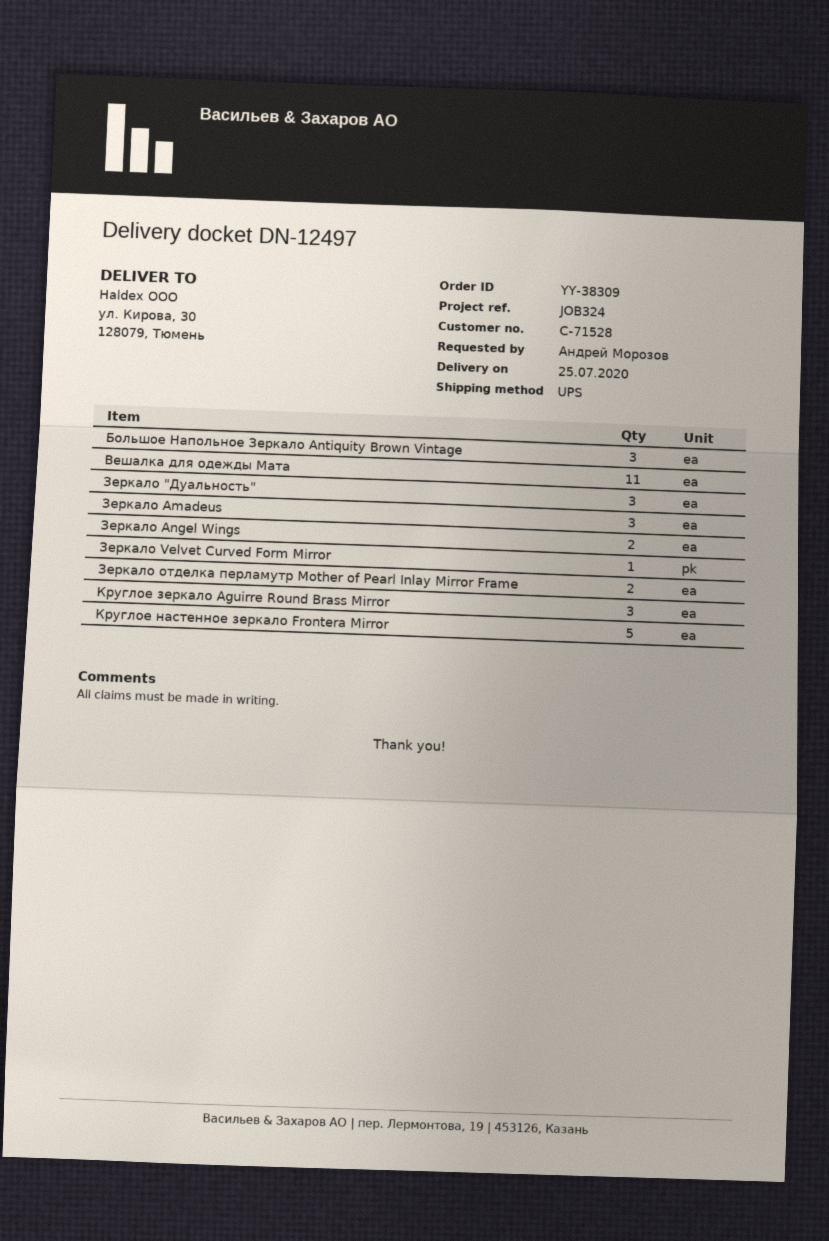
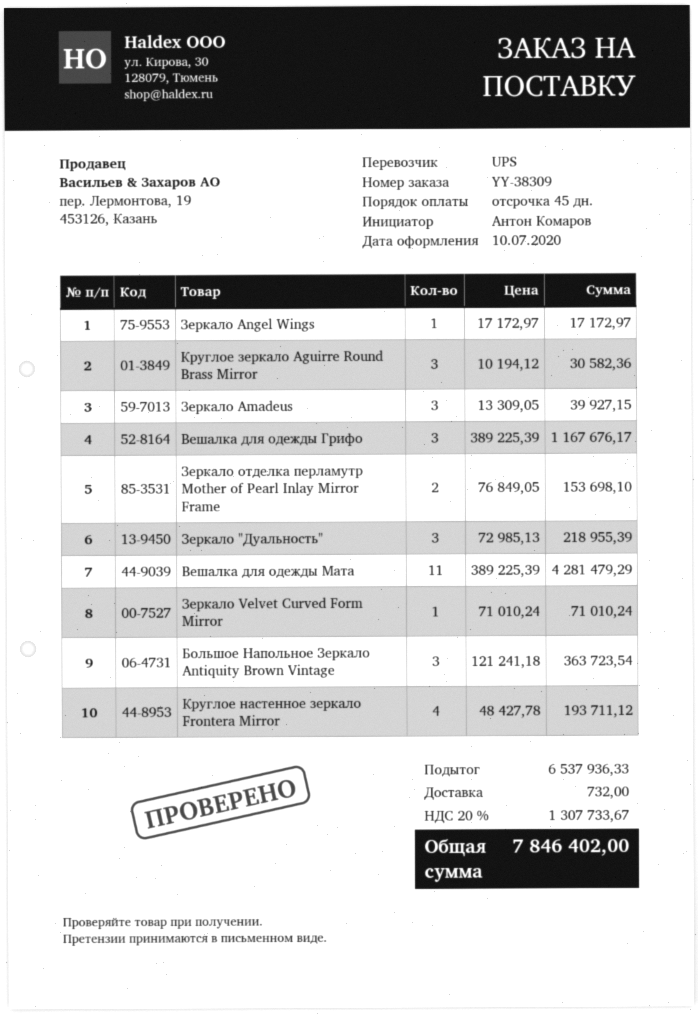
ordered by: Андрей Морозов -> Антон Комаров
Зеркало Angel Wings: 2 -> 1
Круглое настенное зеркало Frontera Mirror: 5 -> 4
Вешалка для одежды Грифо: none -> 3

